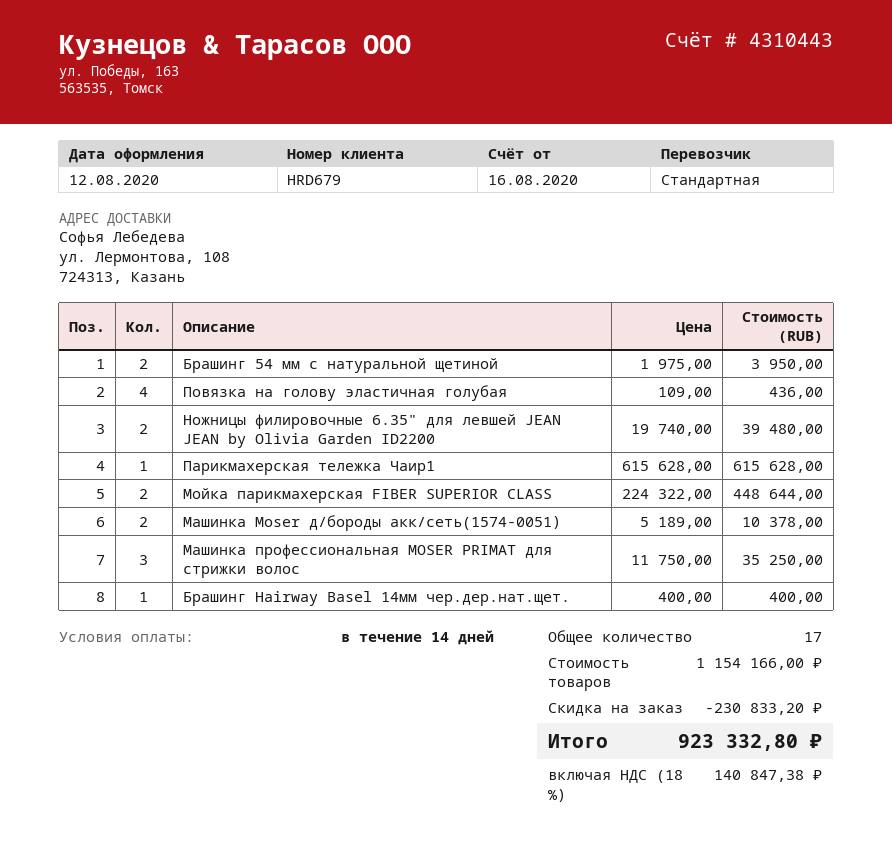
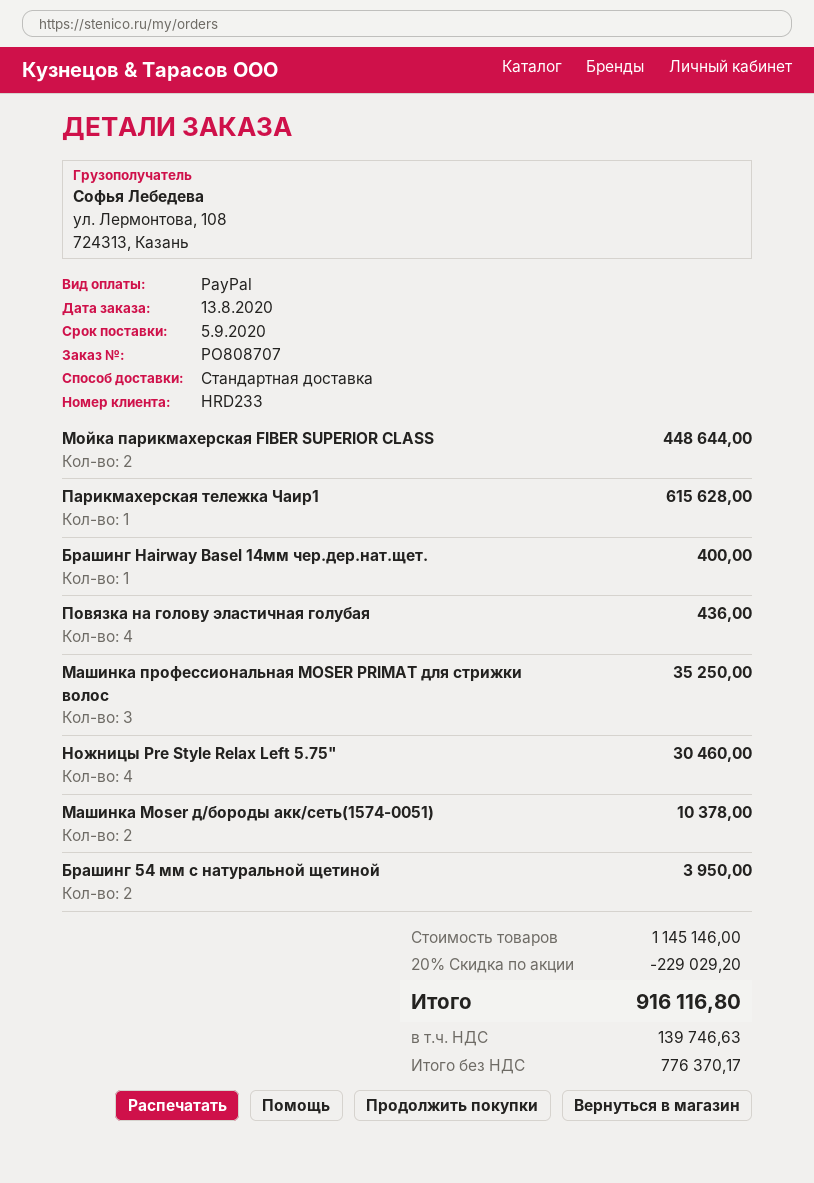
order date: 2020-08-12 -> 2020-08-13
customer number: HRD679 -> HRD233
Ножницы филировочные 6.35" для левшей JEAN JEAN by Olivia Garden ID2200: 2 for 39480.00 -> none
Ножницы Pre Style Relax Left 5.75": none -> 4 for 30460.00
subtotal: 1154166.00 -> 1145146.00
discount: 230833.20 -> 229029.20
tax: 140847.38 -> 139746.63
total: 923332.80 -> 916116.80

